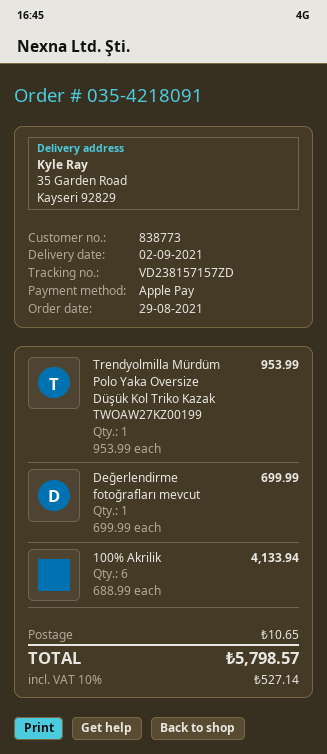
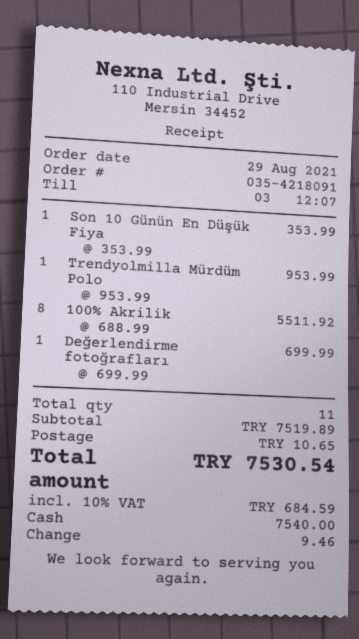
payment method: Apple Pay -> cash
100% Akrilik: 6 x 688.99 = 4133.94 -> 8 x 688.99 = 5511.92
Son 10 Günün En Düşük Fiya: none -> 1 x 353.99 = 353.99
tax: 10% = 527.14 -> 10% = 684.59
total: 5798.57 -> 7530.54

